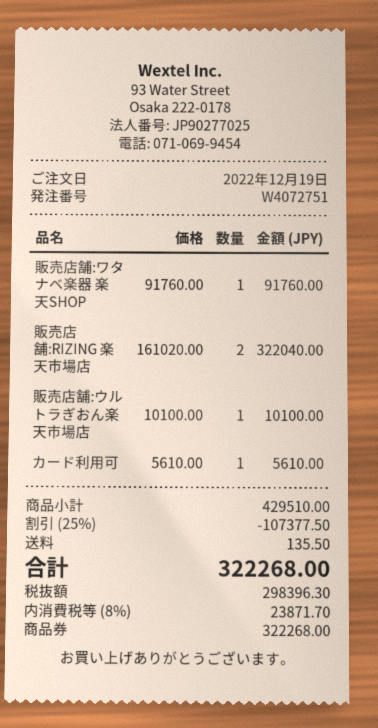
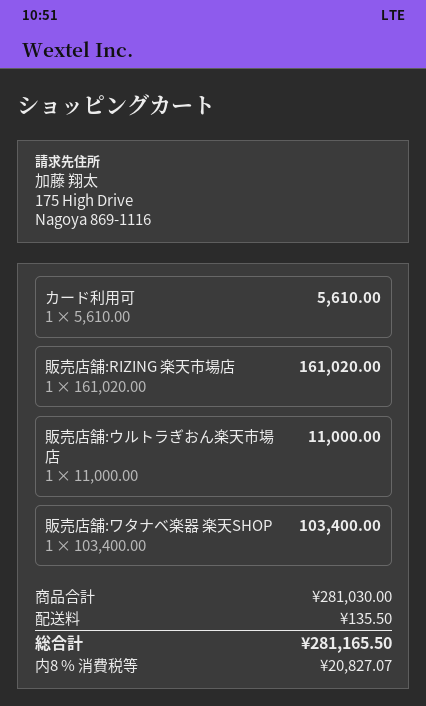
販売店舗:ワタナベ楽器 楽天SHOP: 1 x 91760.00 = 91760.00 -> 1 x 103400.00 = 103400.00
販売店舗:RIZING 楽天市場店: 2 x 161020.00 = 322040.00 -> 1 x 161020.00 = 161020.00
販売店舗:ウルトラぎおん楽天市場店: 1 x 10100.00 = 10100.00 -> 1 x 11000.00 = 11000.00
subtotal: 429510.00 -> 281030.00
discount: 25% = 107377.50 -> none
tax: 8% = 23871.70 -> 8% = 20827.07
total: 322268.00 -> 281165.50

